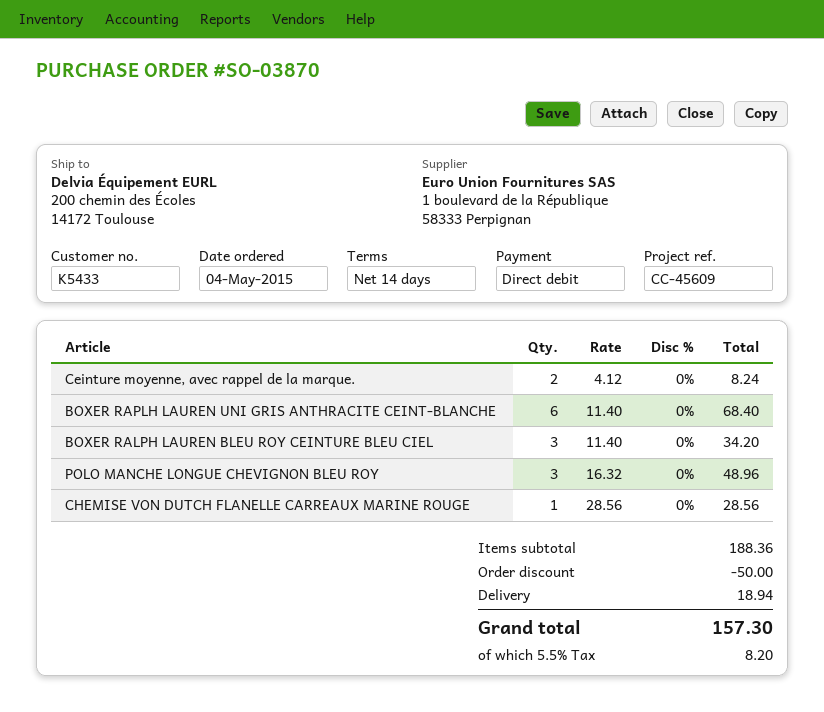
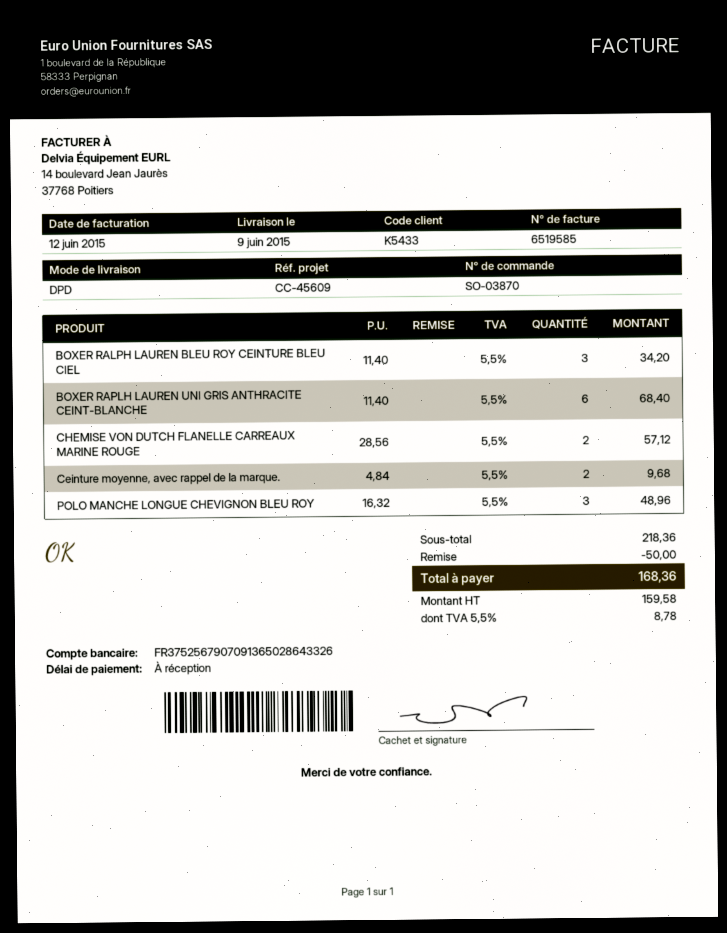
payment terms: 14 days -> on receipt
Ceinture moyenne, avec rappel de la marque.: 2 x 4.12 = 8.24 -> 2 x 4.84 = 9.68
CHEMISE VON DUTCH FLANELLE CARREAUX MARINE ROUGE: 1 x 28.56 = 28.56 -> 2 x 28.56 = 57.12
subtotal: 188.36 -> 218.36
shipping: 18.94 -> none
tax: 5.5% = 8.20 -> 5.5% = 8.78
total: 157.30 -> 168.36

